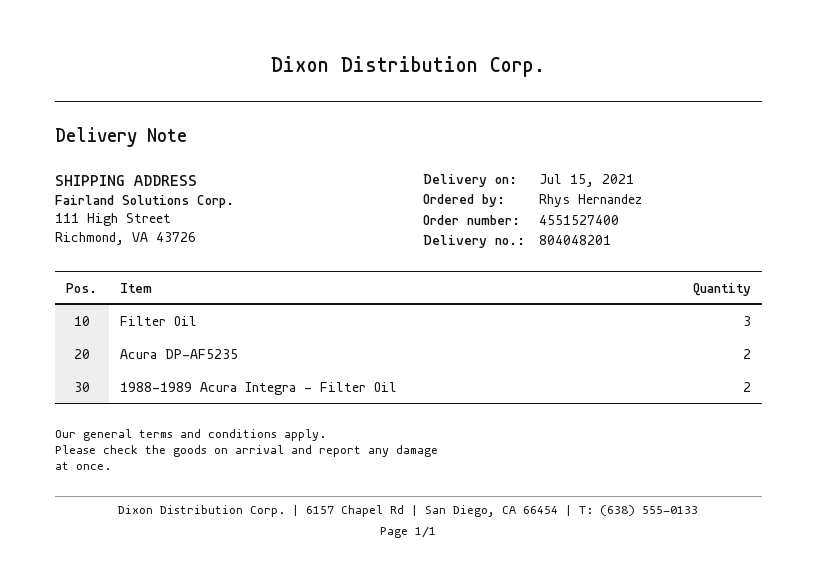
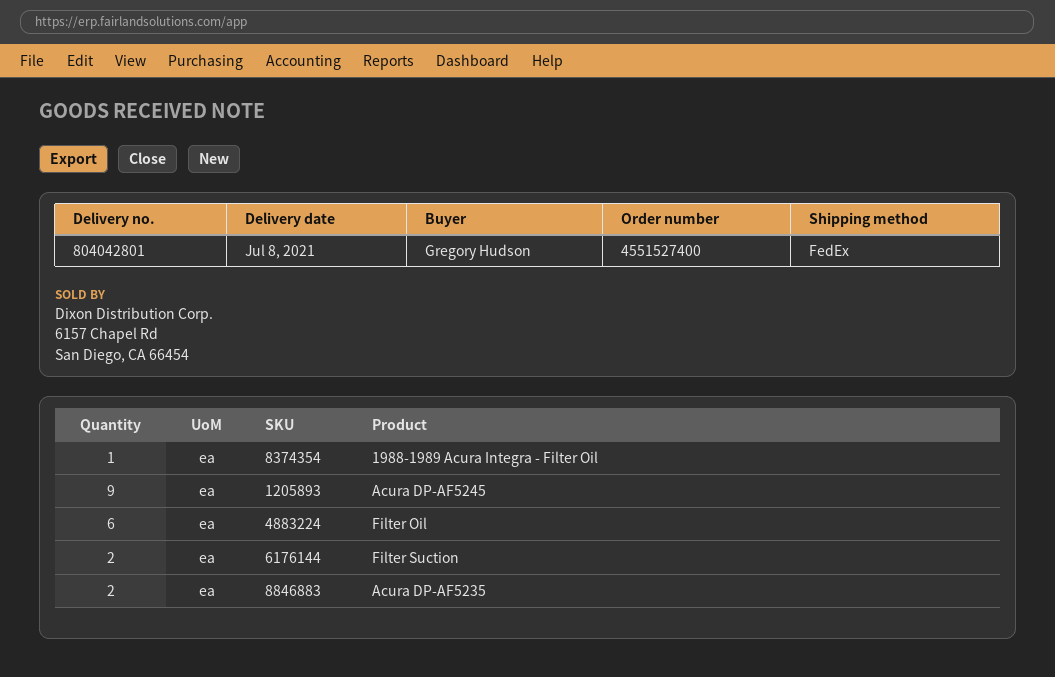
delivery note number: 804048201 -> 804042801
delivery date: 2021-07-15 -> 2021-07-08
ordered by: Rhys Hernandez -> Gregory Hudson
Filter Oil: 3 -> 6
1988-1989 Acura Integra - Filter Oil: 2 -> 1
Acura DP-AF5245: none -> 9
Filter Suction: none -> 2

